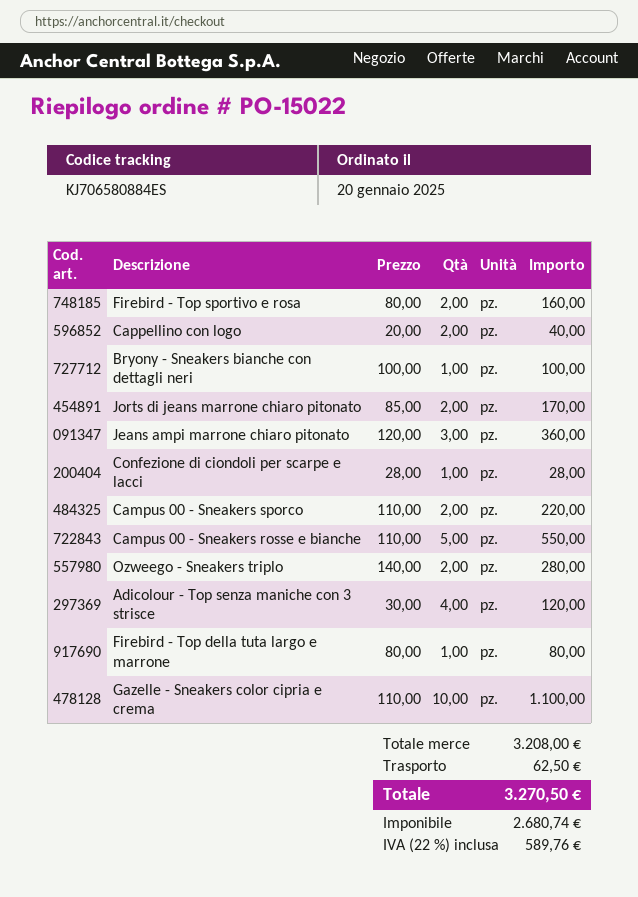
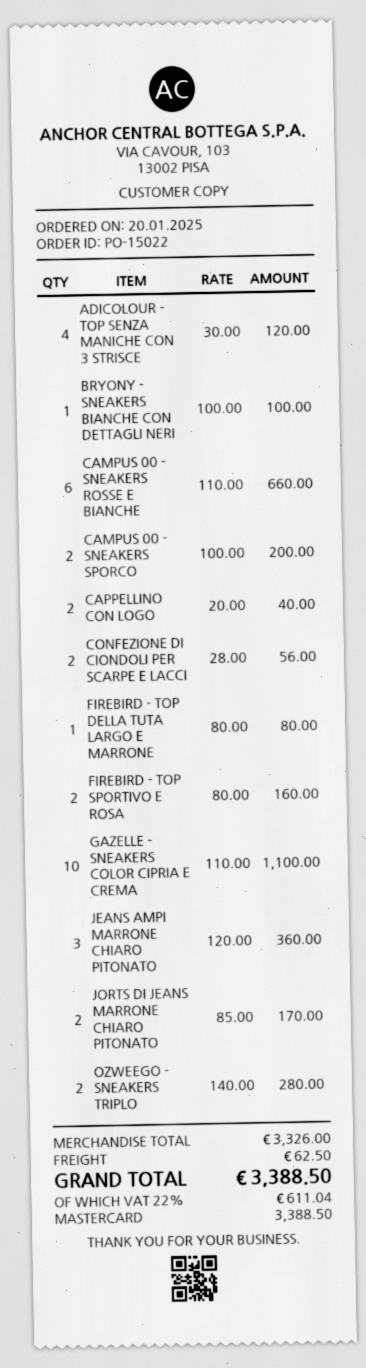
Confezione di ciondoli per scarpe e lacci: 1 x 28.00 = 28.00 -> 2 x 28.00 = 56.00
Campus 00 - Sneakers sporco: 2 x 110.00 = 220.00 -> 2 x 100.00 = 200.00
Campus 00 - Sneakers rosse e bianche: 5 x 110.00 = 550.00 -> 6 x 110.00 = 660.00
subtotal: 3208.00 -> 3326.00
tax: 22% = 589.76 -> 22% = 611.04
total: 3270.50 -> 3388.50

